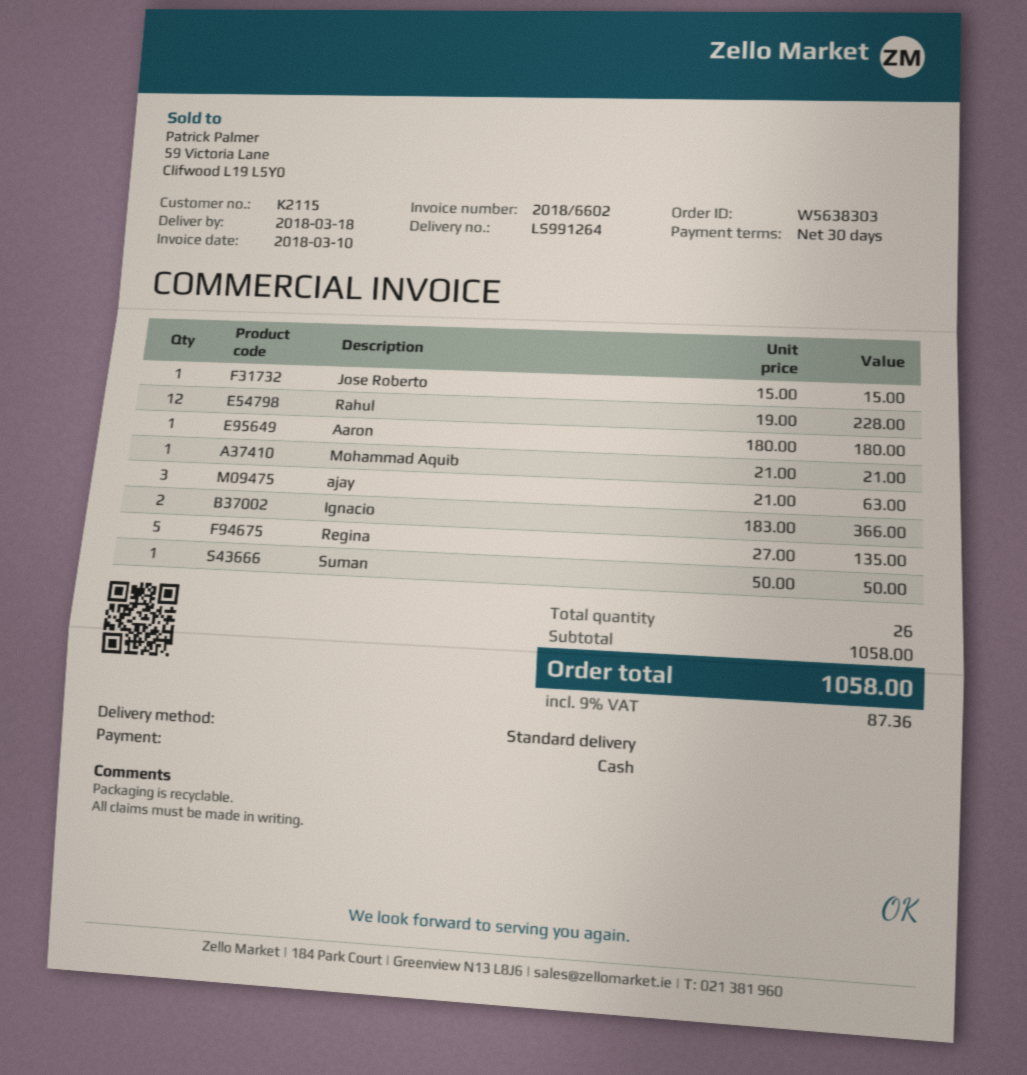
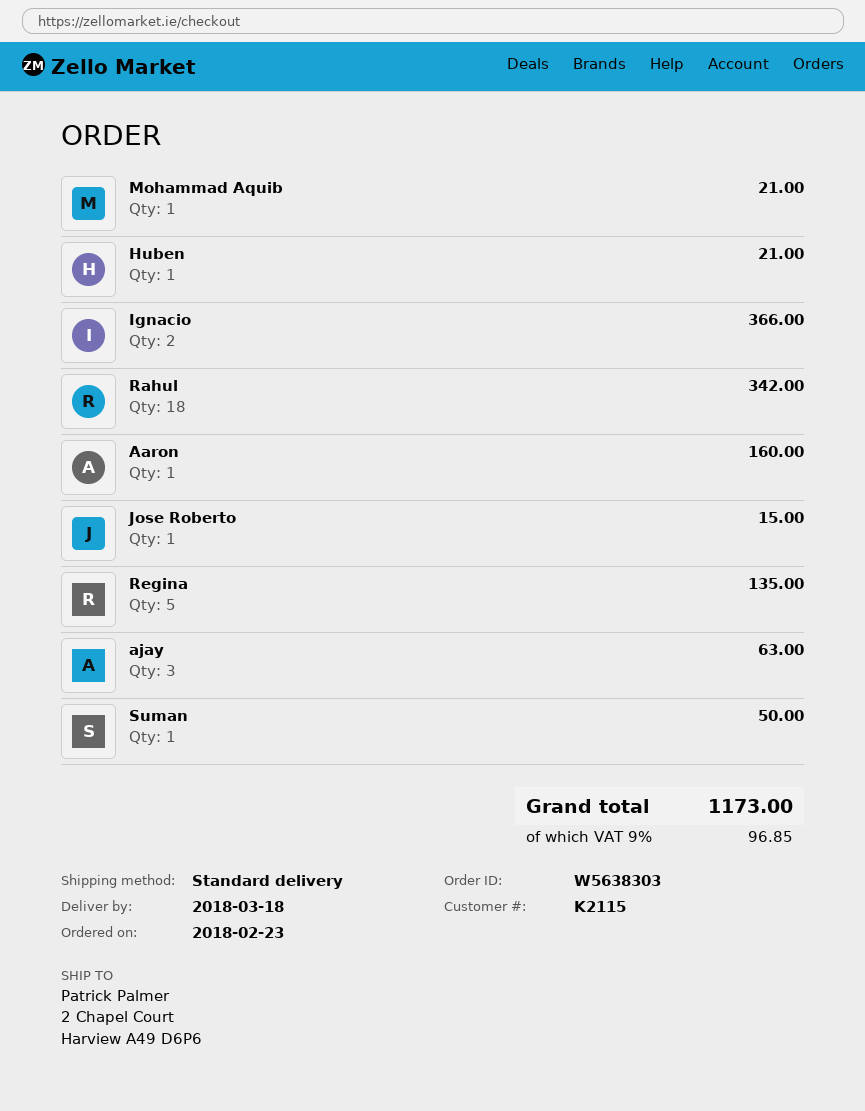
Rahul: 12 for 228.00 -> 18 for 342.00
Aaron: 1 for 180.00 -> 1 for 160.00
Huben: none -> 1 for 21.00
tax: 9% = 87.36 -> 9% = 96.85
total: 1058.00 -> 1173.00

